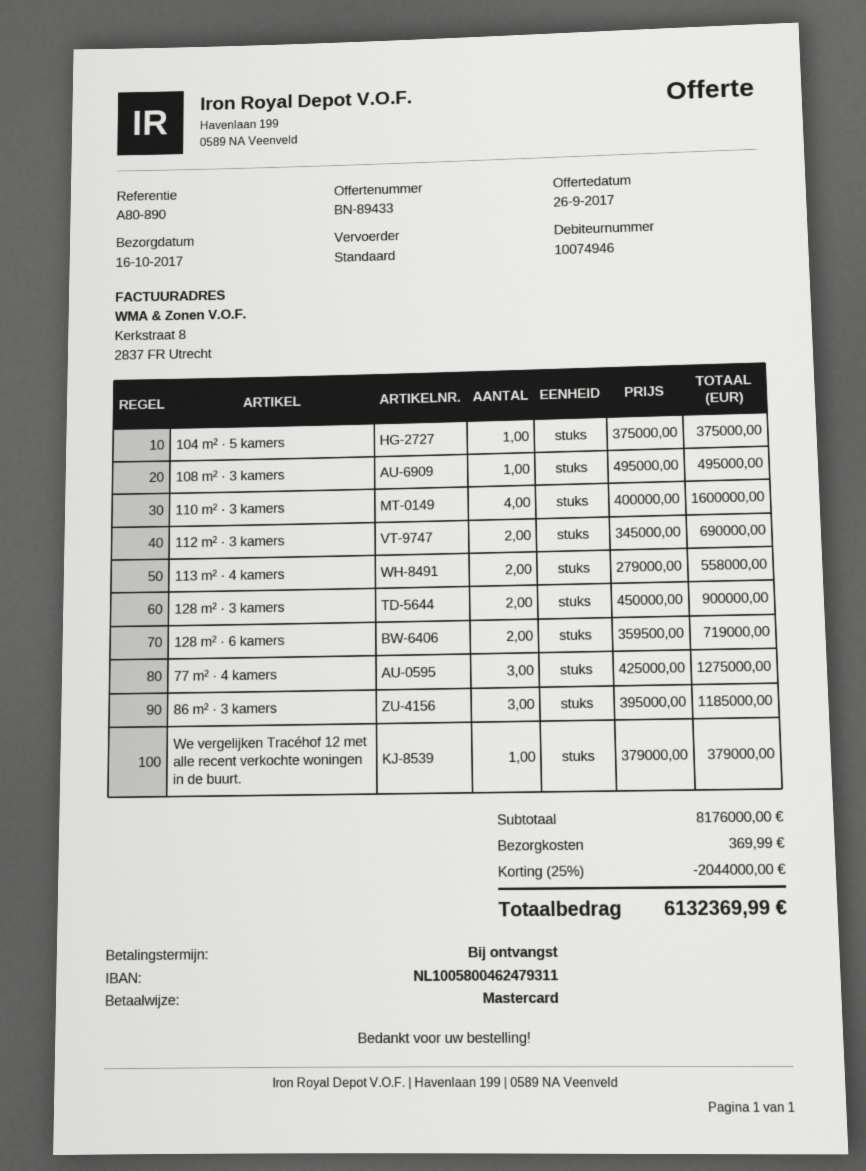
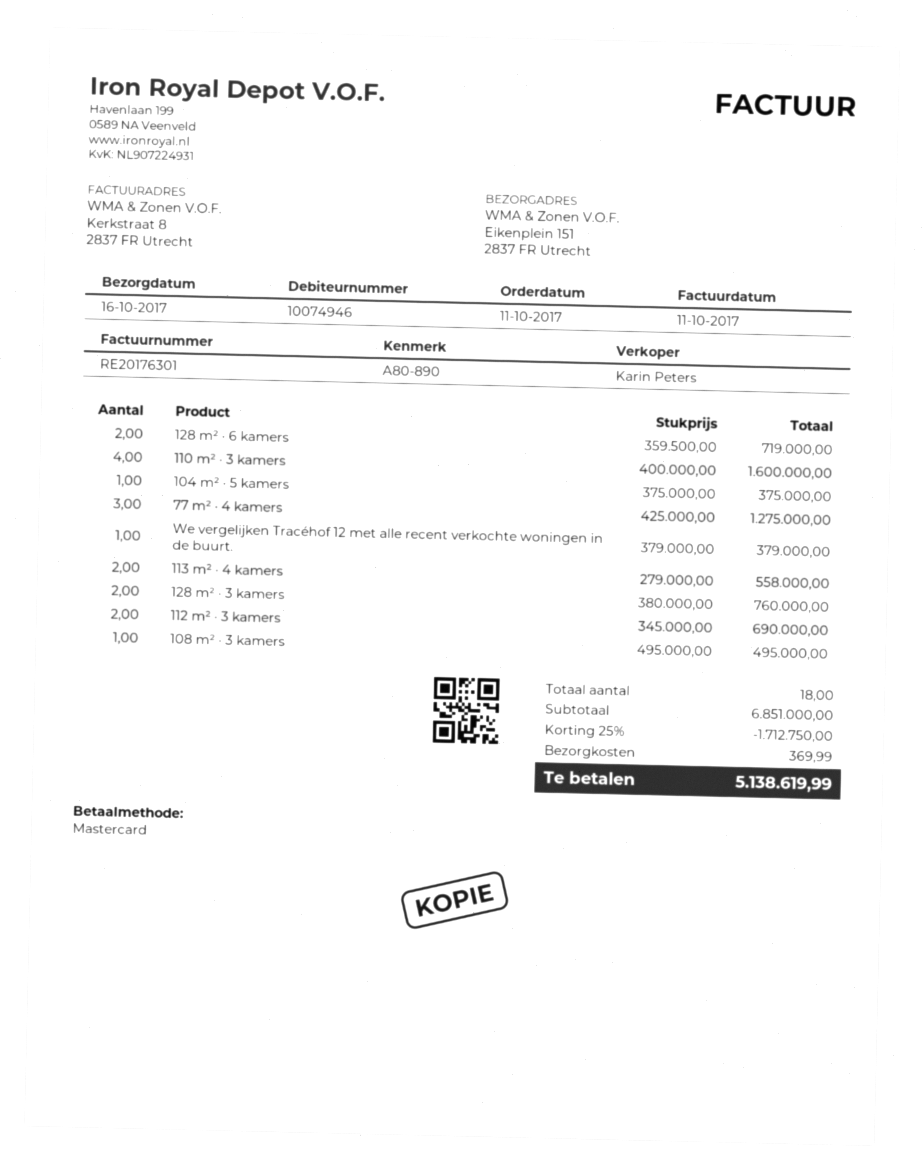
128 m² · 3 kamers: 2 x 450000.00 = 900000.00 -> 2 x 380000.00 = 760000.00
86 m² · 3 kamers: 3 x 395000.00 = 1185000.00 -> none
subtotal: 8176000.00 -> 6851000.00
discount: 25% = 2044000.00 -> 25% = 1712750.00
total: 6132369.99 -> 5138619.99

